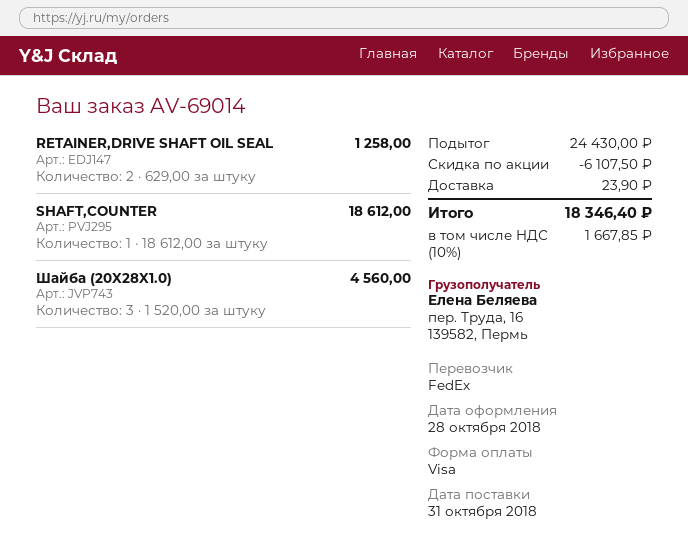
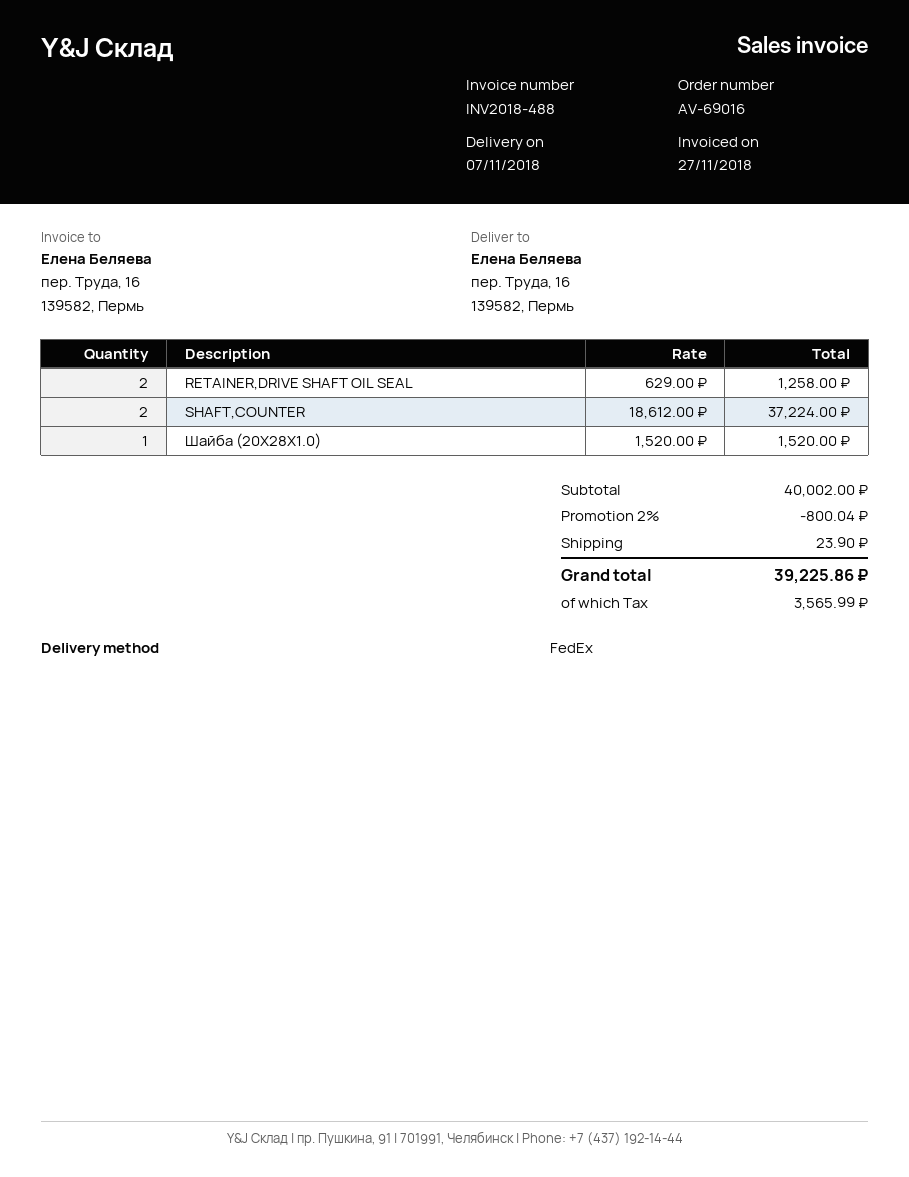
order number: AV-69014 -> AV-69016
delivery date: 2018-10-31 -> 2018-11-07
SHAFT,COUNTER: 1 x 18612.00 = 18612.00 -> 2 x 18612.00 = 37224.00
Шайба (20X28X1.0): 3 x 1520.00 = 4560.00 -> 1 x 1520.00 = 1520.00
subtotal: 24430.00 -> 40002.00
discount: 6107.50 -> 800.04
tax: 1667.85 -> 3565.99
total: 18346.40 -> 39225.86

